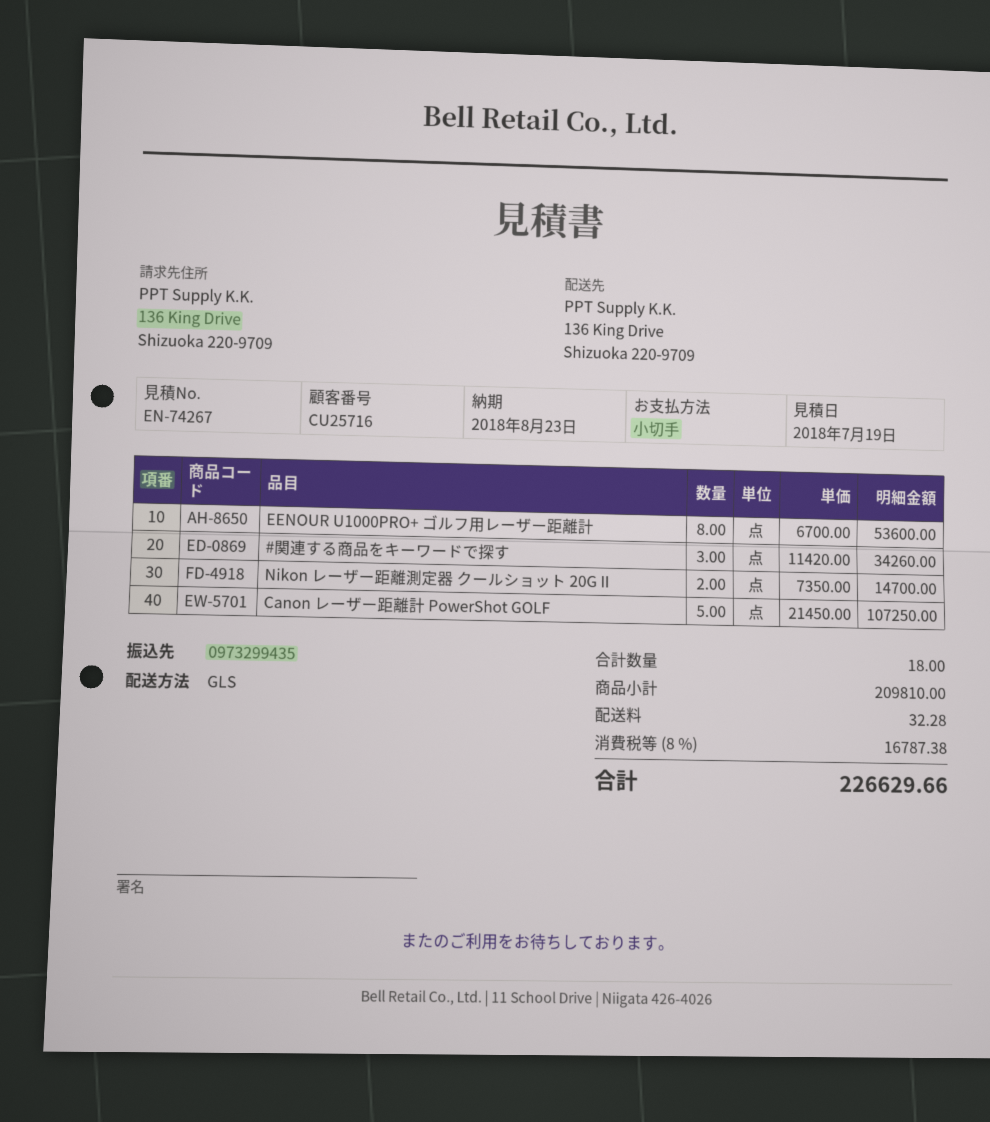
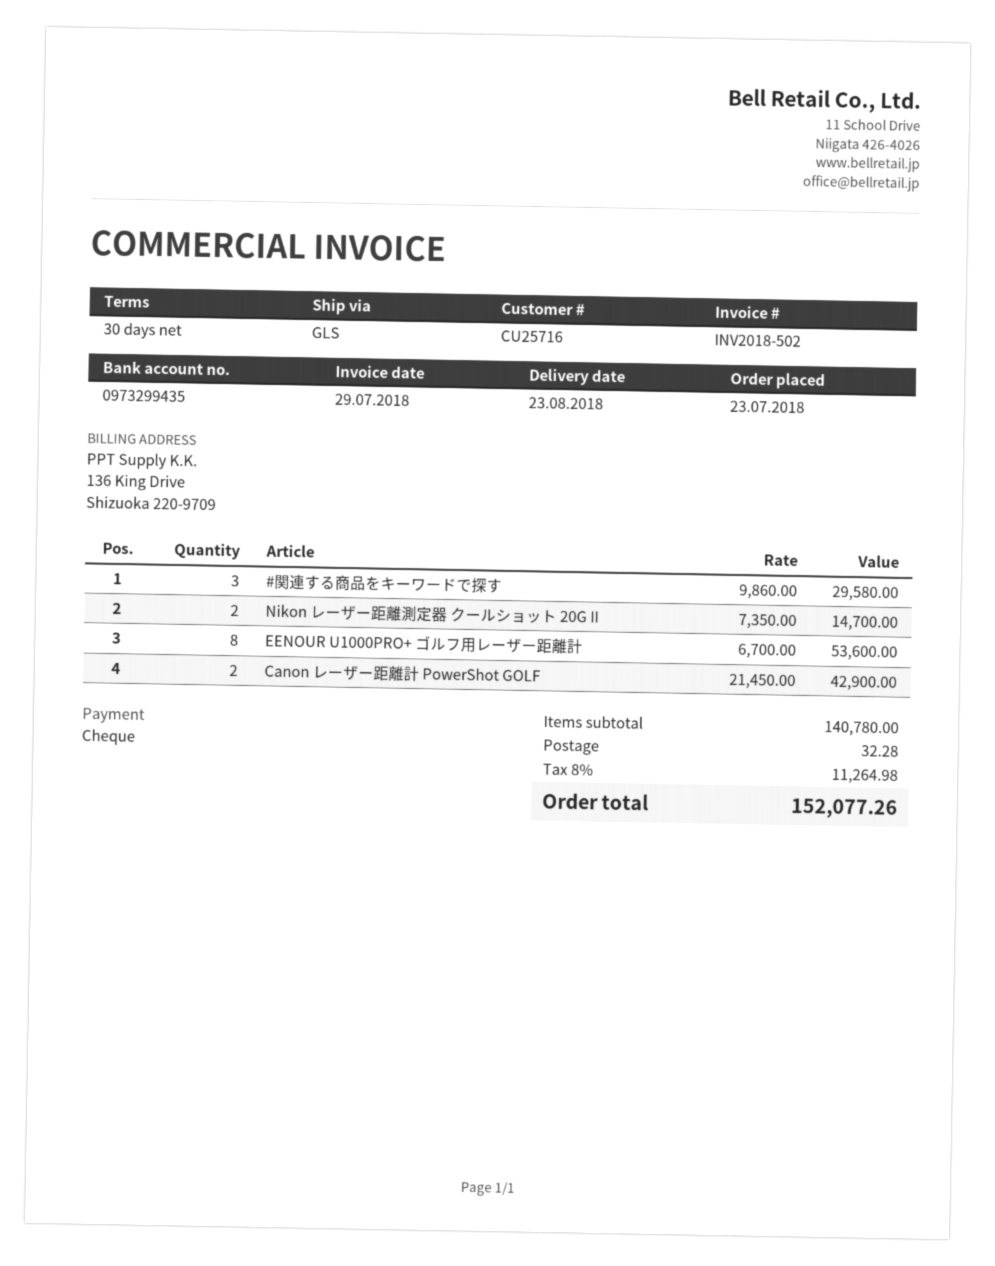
#関連する商品をキーワードで探す: 3 x 11420.00 = 34260.00 -> 3 x 9860.00 = 29580.00
Canon レーザー距離計 PowerShot GOLF: 5 x 21450.00 = 107250.00 -> 2 x 21450.00 = 42900.00
subtotal: 209810.00 -> 140780.00
tax: 8% = 16787.38 -> 8% = 11264.98
total: 226629.66 -> 152077.26

